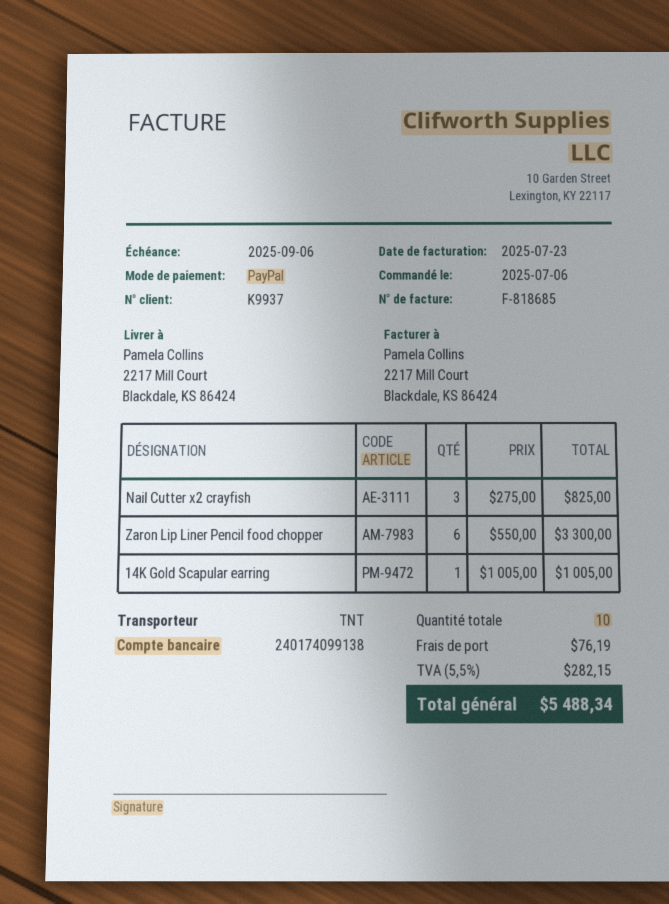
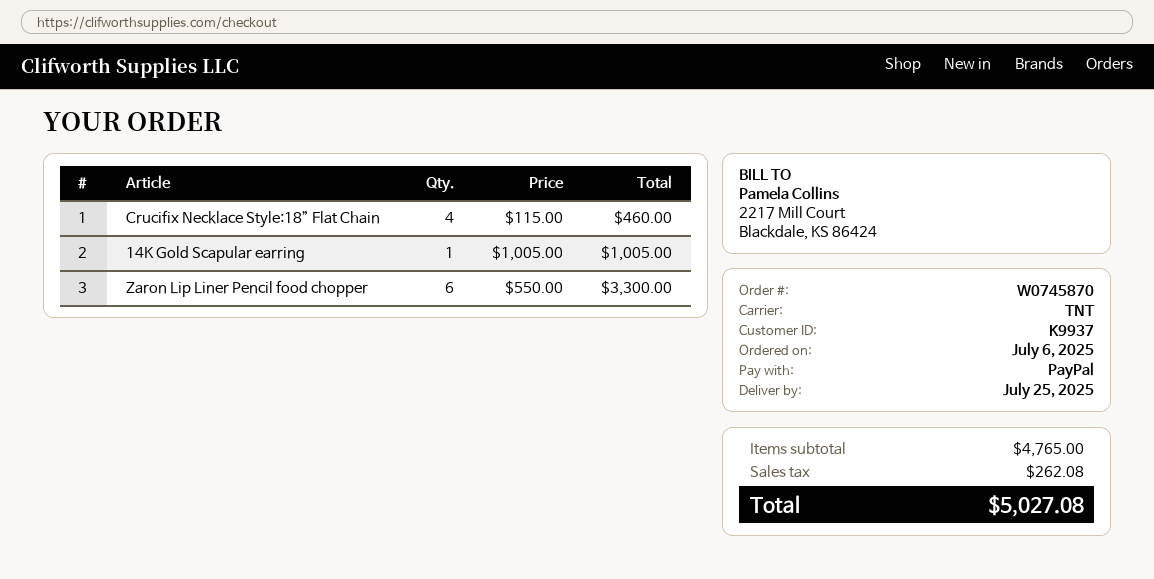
Nail Cutter x2 crayfish: 3 x 275.00 = 825.00 -> none
Crucifix Necklace Style:18” Flat Chain: none -> 4 x 115.00 = 460.00
shipping: 76.19 -> none
tax: 282.15 -> 262.08
total: 5488.34 -> 5027.08

